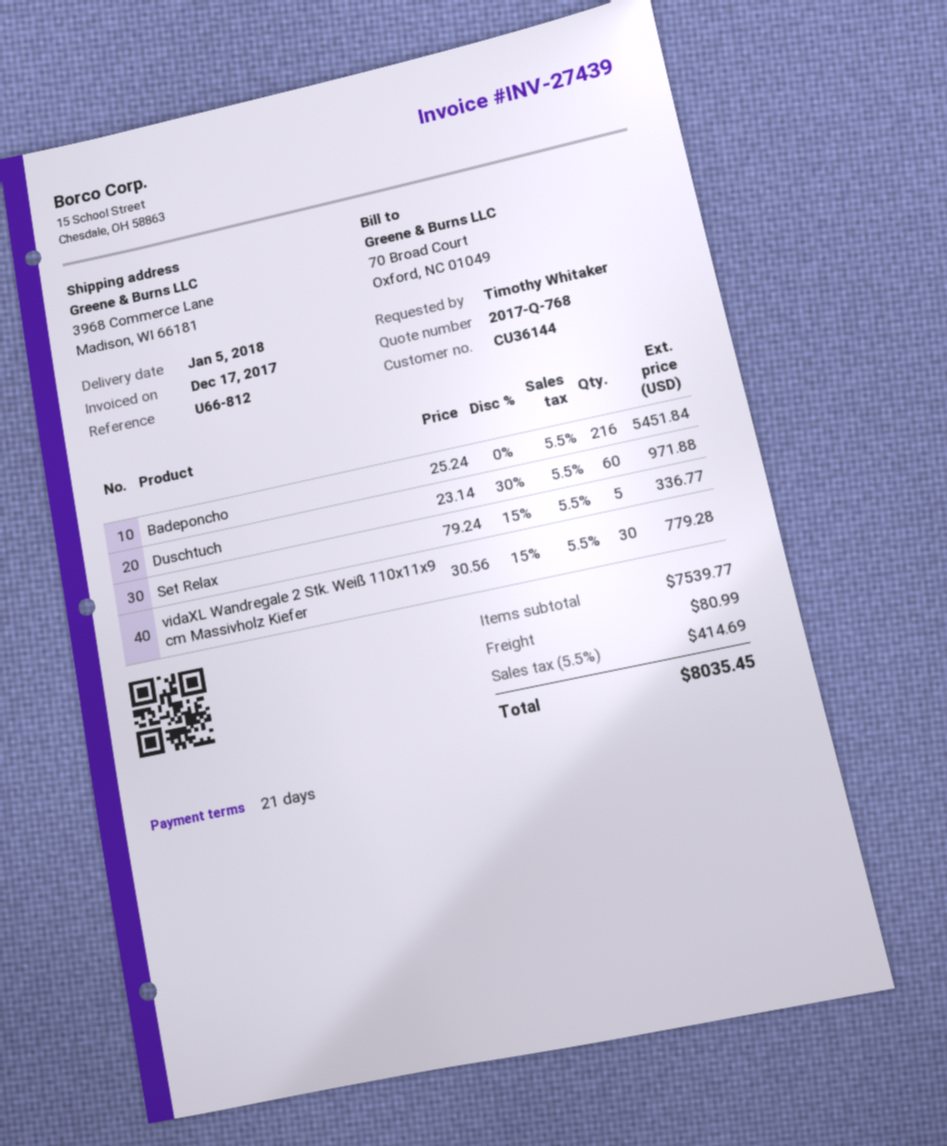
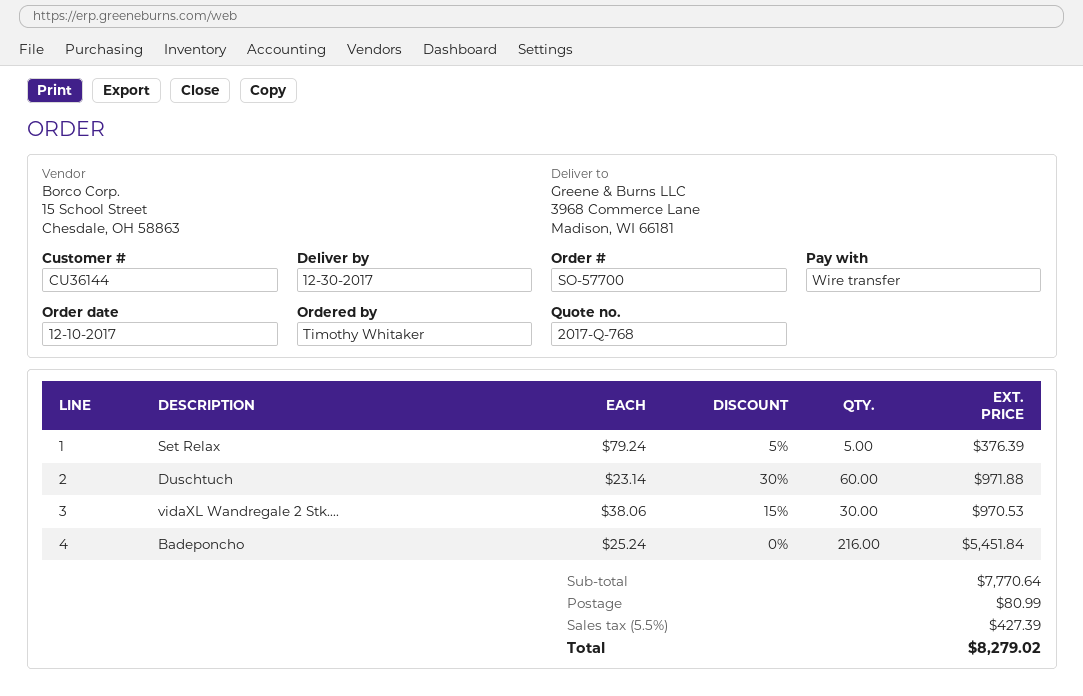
delivery date: 2018-01-05 -> 2017-12-30
Set Relax: 5 x 79.24 - 15% = 336.77 -> 5 x 79.24 - 5% = 376.39
vidaXL Wandregale 2 Stk. Weiß 110x11x9 cm Massivholz Kiefer: 30 x 30.56 - 15% = 779.28 -> 30 x 38.06 - 15% = 970.53
subtotal: 7539.77 -> 7770.64
tax: 5.5% = 414.69 -> 5.5% = 427.39
total: 8035.45 -> 8279.02

